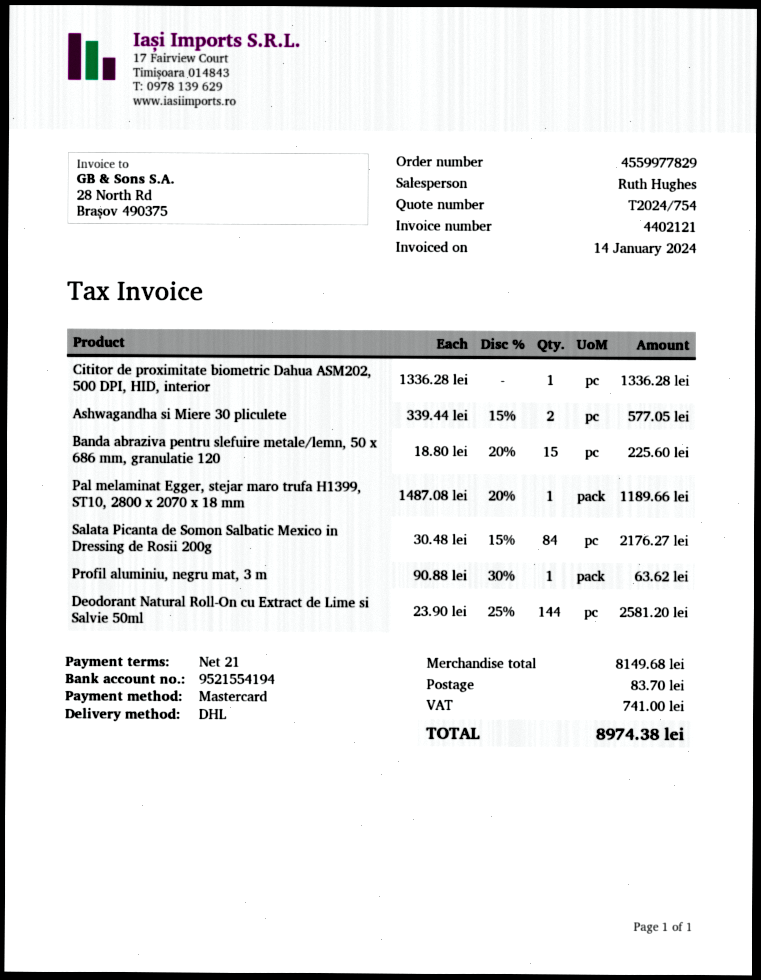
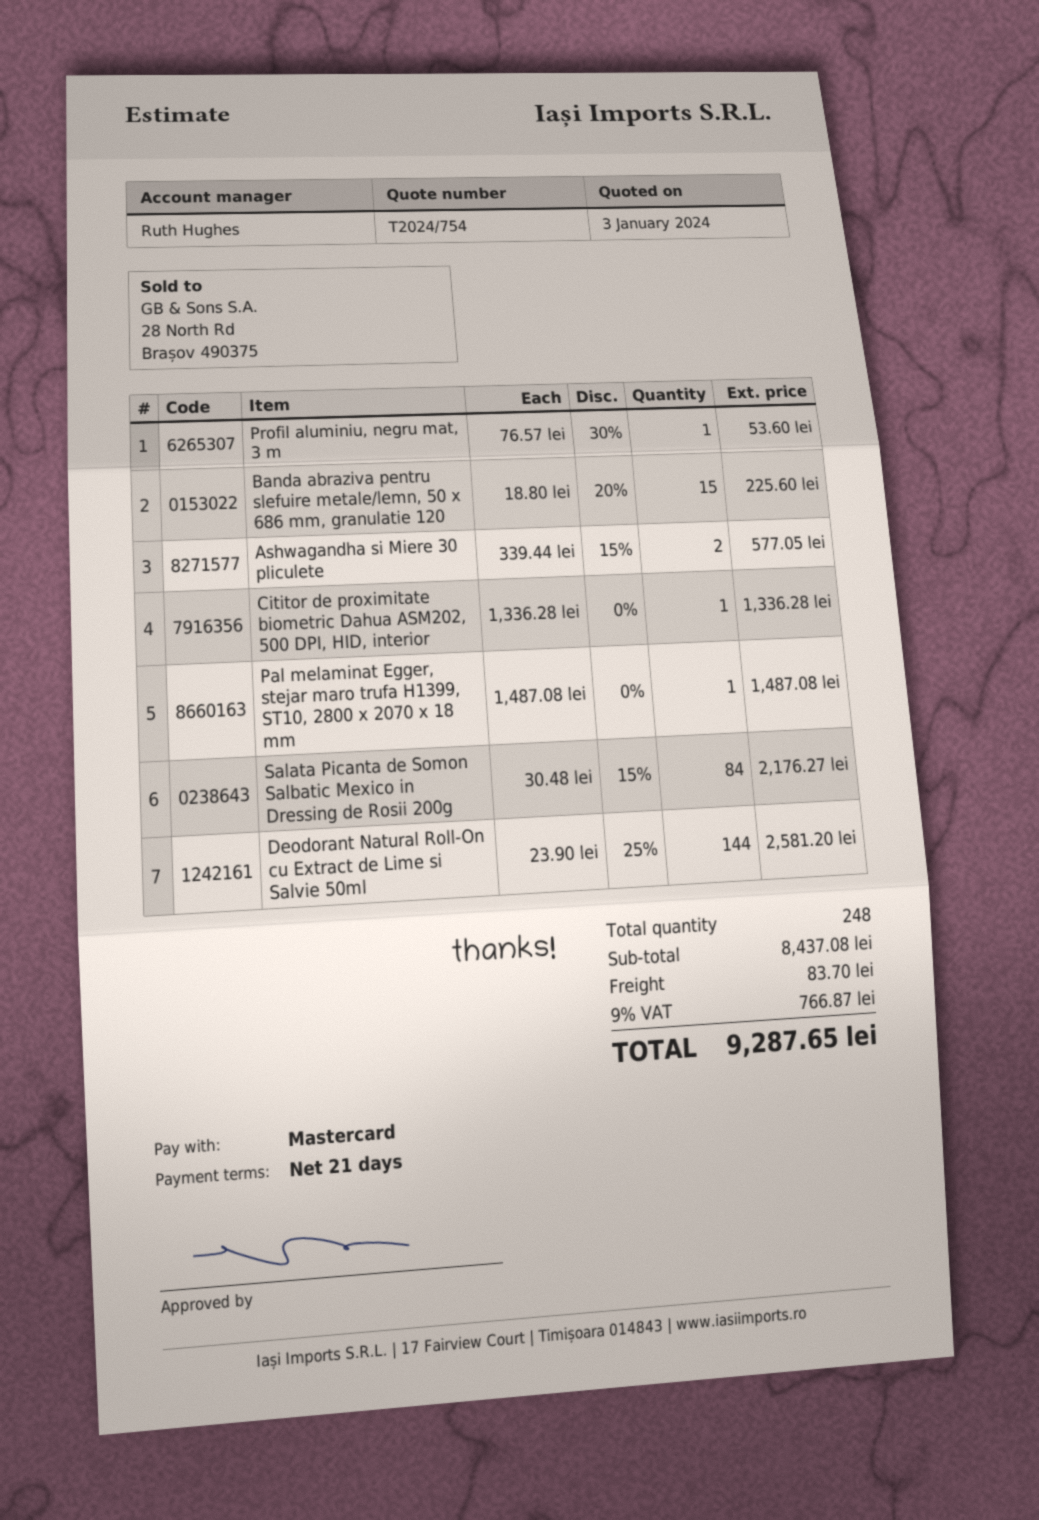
Pal melaminat Egger, stejar maro trufa H1399, ST10, 2800 x 2070 x 18 mm: 1 x 1487.08 - 20% = 1189.66 -> 1 x 1487.08 = 1487.08
Profil aluminiu, negru mat, 3 m: 1 x 90.88 - 30% = 63.62 -> 1 x 76.57 - 30% = 53.60
subtotal: 8149.68 -> 8437.08
tax: 741.00 -> 766.87
total: 8974.38 -> 9287.65

